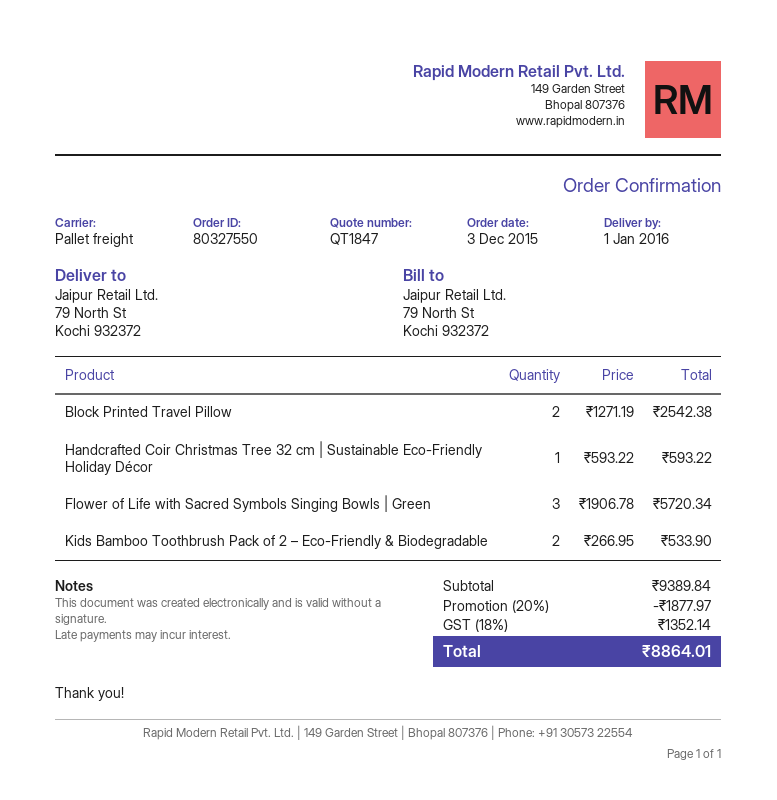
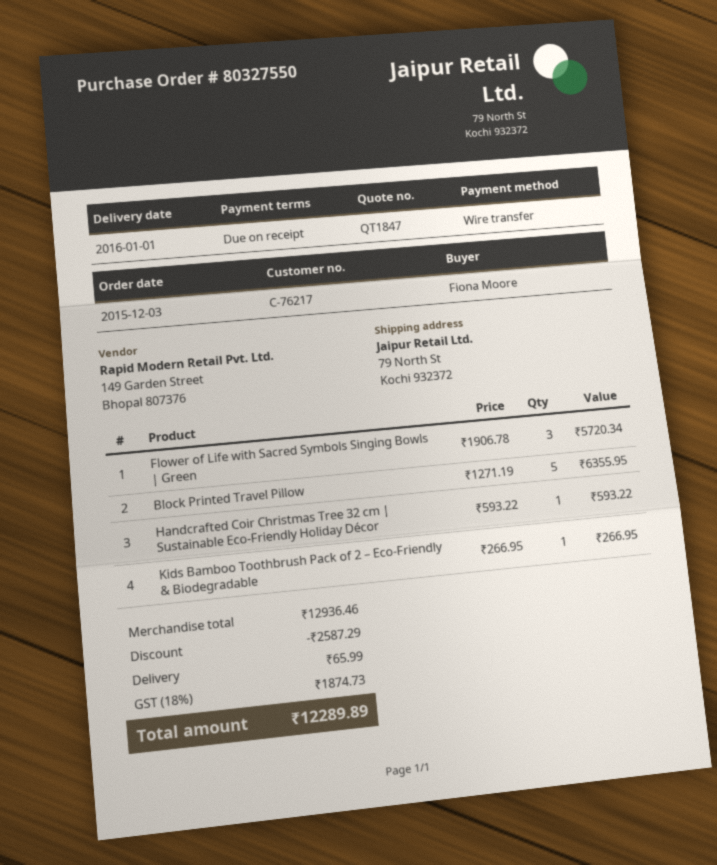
Block Printed Travel Pillow: 2 x 1271.19 = 2542.38 -> 5 x 1271.19 = 6355.95
Kids Bamboo Toothbrush Pack of 2 – Eco-Friendly & Biodegradable: 2 x 266.95 = 533.90 -> 1 x 266.95 = 266.95
subtotal: 9389.84 -> 12936.46
discount: 1877.97 -> 2587.29
shipping: none -> 65.99
tax: 18% = 1352.14 -> 18% = 1874.73
total: 8864.01 -> 12289.89

